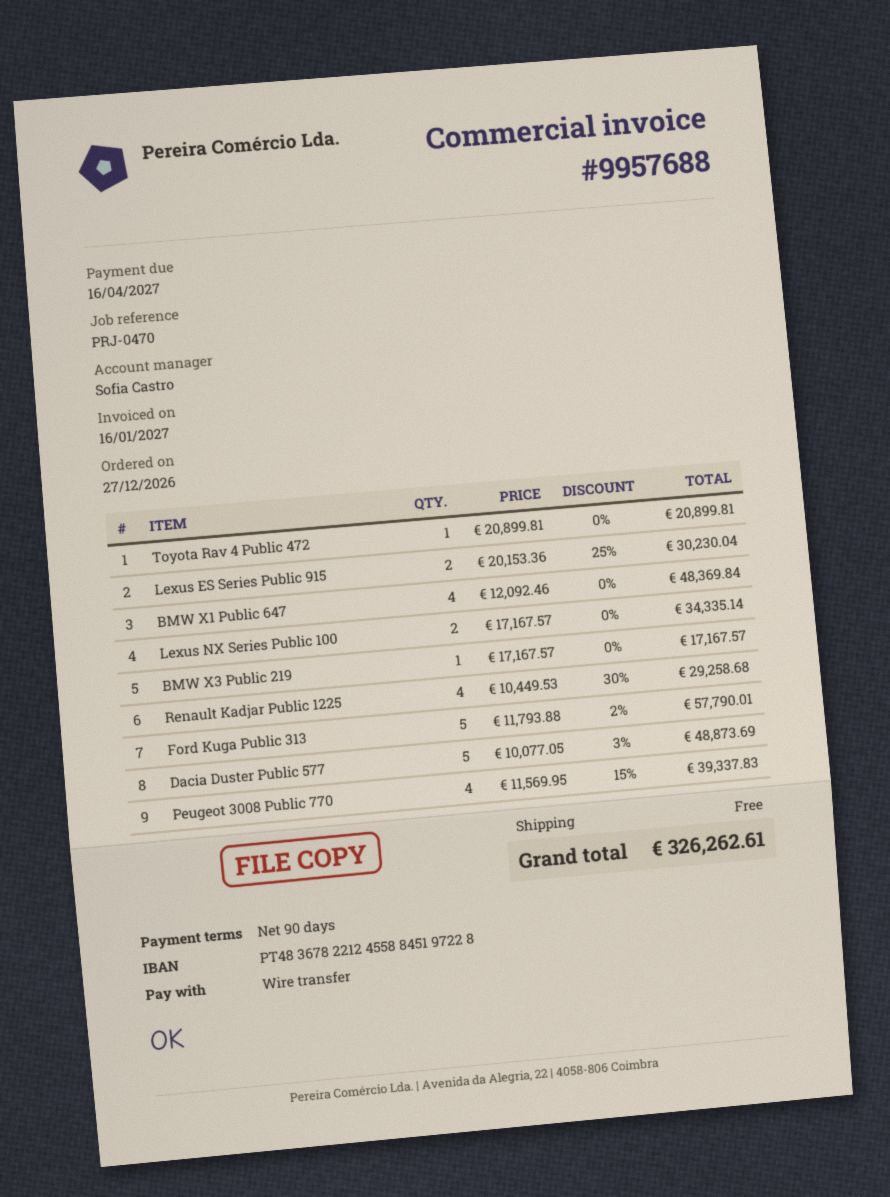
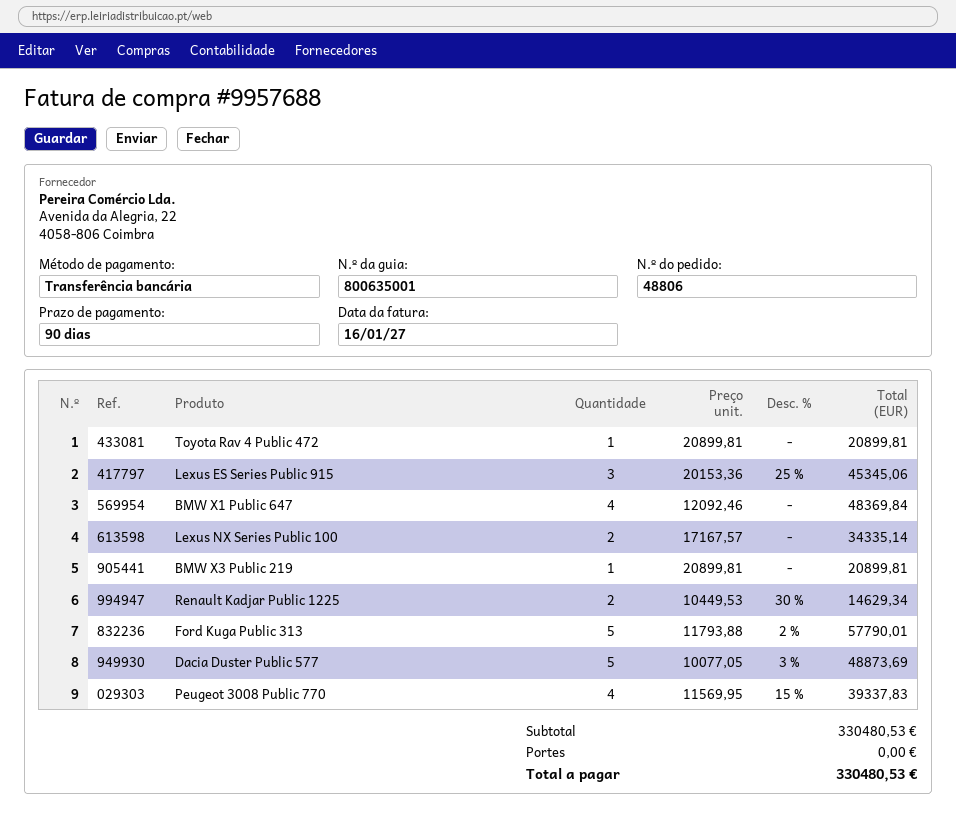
Lexus ES Series Public 915: 2 x 20153.36 - 25% = 30230.04 -> 3 x 20153.36 - 25% = 45345.06
BMW X3 Public 219: 1 x 17167.57 = 17167.57 -> 1 x 20899.81 = 20899.81
Renault Kadjar Public 1225: 4 x 10449.53 - 30% = 29258.68 -> 2 x 10449.53 - 30% = 14629.34
total: 326262.61 -> 330480.53

